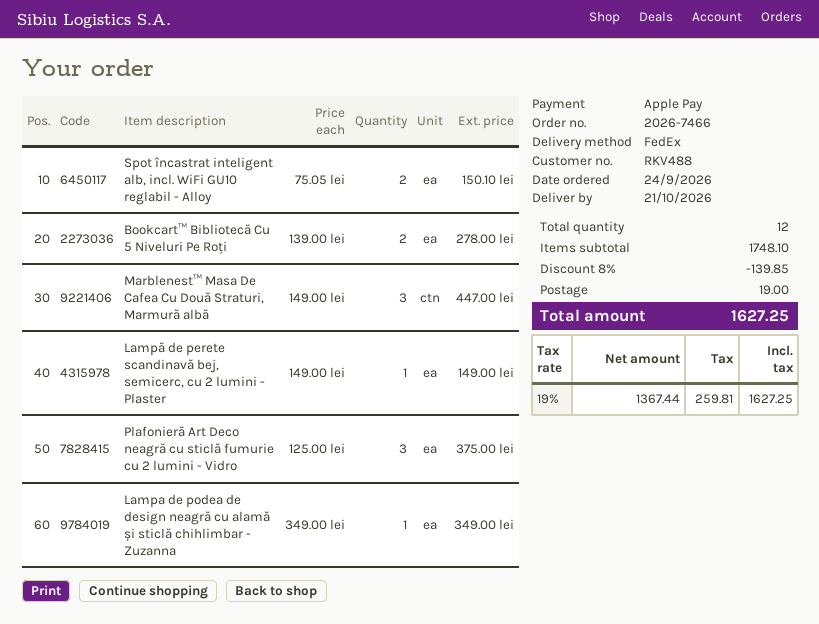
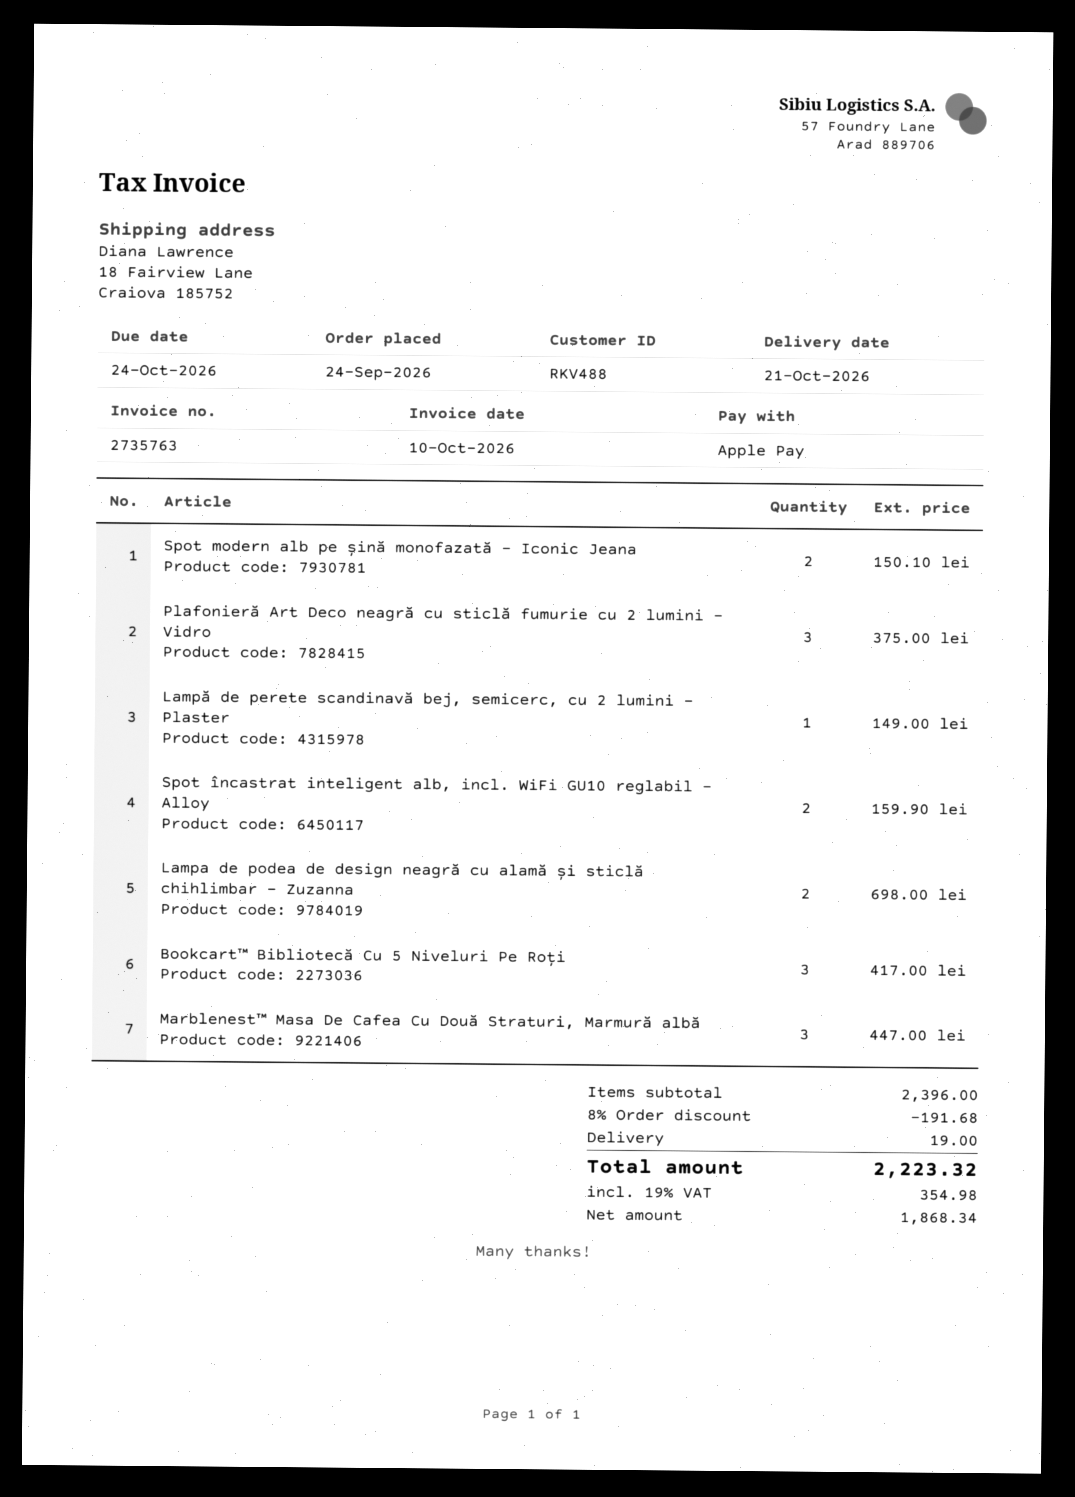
Spot încastrat inteligent alb, incl. WiFi GU10 reglabil - Alloy: 2 for 150.10 -> 2 for 159.90
Bookcart™ Bibliotecă Cu 5 Niveluri Pe Roți: 2 for 278.00 -> 3 for 417.00
Lampa de podea de design neagră cu alamă și sticlă chihlimbar - Zuzanna: 1 for 349.00 -> 2 for 698.00
Spot modern alb pe șină monofazată - Iconic Jeana: none -> 2 for 150.10
subtotal: 1748.10 -> 2396.00
discount: 8% = 139.85 -> 8% = 191.68
net: 1367.44 -> 1868.34
tax: 19% = 259.81 -> 19% = 354.98
total: 1627.25 -> 2223.32

